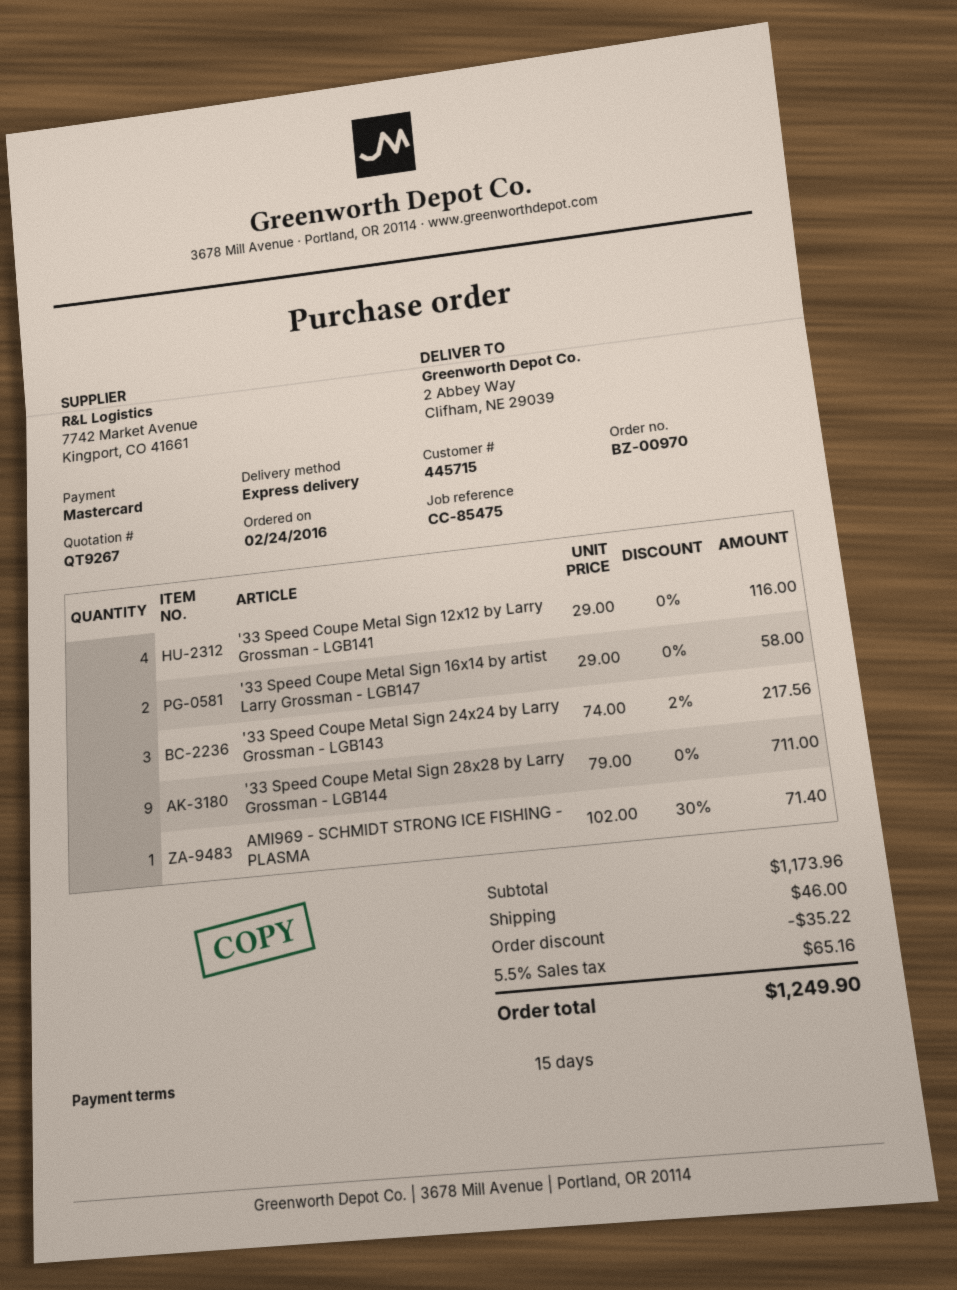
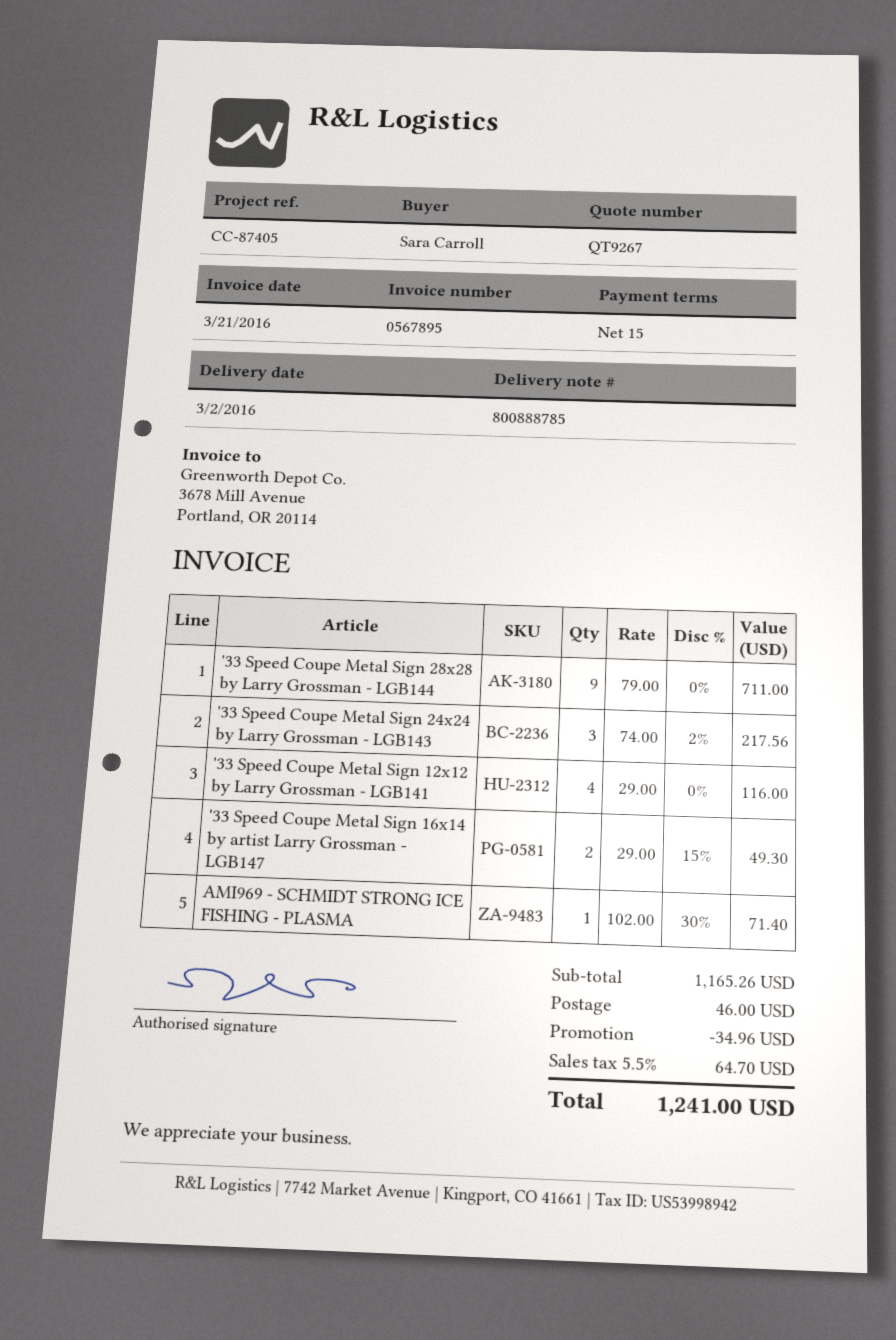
reference: CC-85475 -> CC-87405
'33 Speed Coupe Metal Sign 16x14 by artist Larry Grossman - LGB147: 2 x 29.00 = 58.00 -> 2 x 29.00 - 15% = 49.30
subtotal: 1173.96 -> 1165.26
discount: 35.22 -> 34.96
tax: 5.5% = 65.16 -> 5.5% = 64.70
total: 1249.90 -> 1241.00

